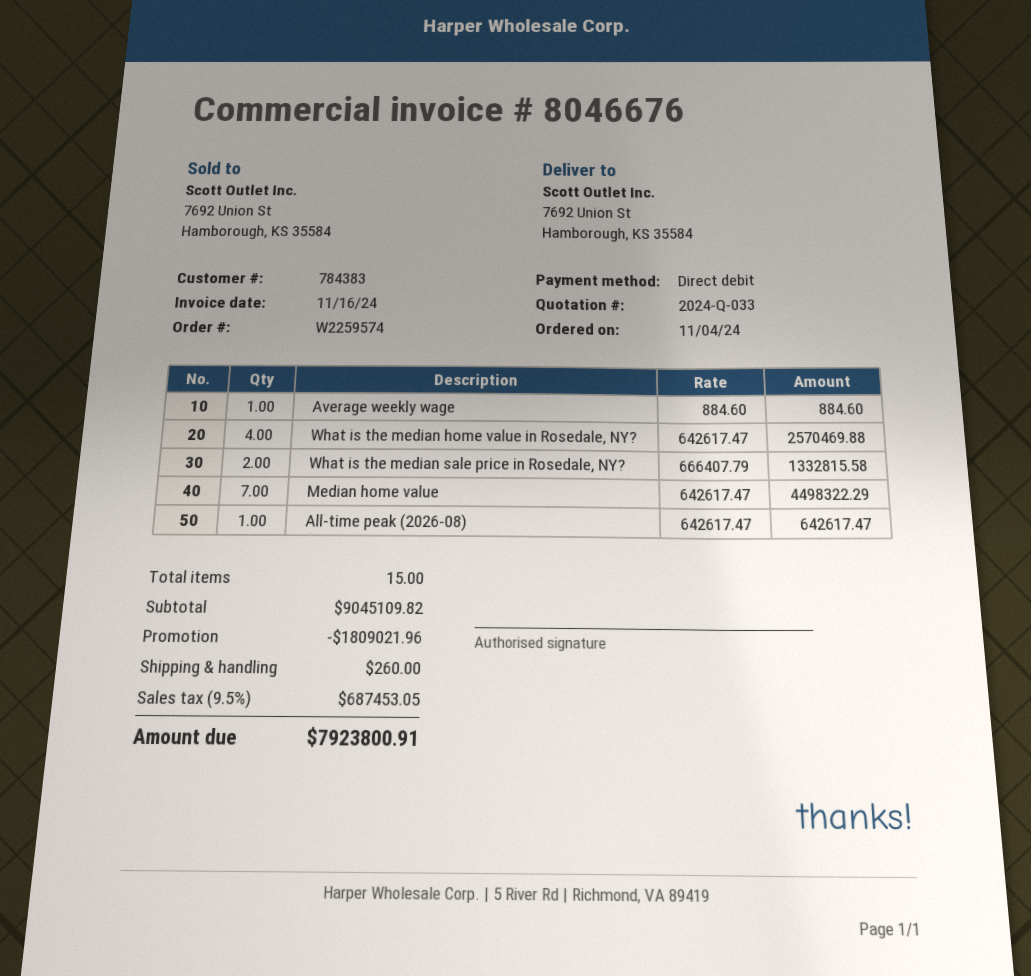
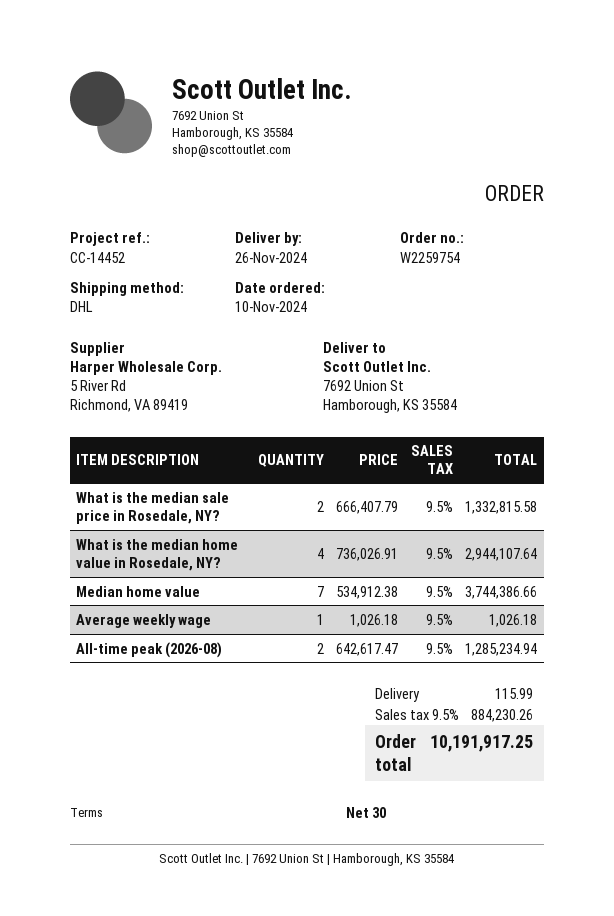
order number: W2259574 -> W2259754
order date: 2024-11-04 -> 2024-11-10
Average weekly wage: 1 x 884.60 = 884.60 -> 1 x 1026.18 = 1026.18
What is the median home value in Rosedale, NY?: 4 x 642617.47 = 2570469.88 -> 4 x 736026.91 = 2944107.64
Median home value: 7 x 642617.47 = 4498322.29 -> 7 x 534912.38 = 3744386.66
All-time peak (2026-08): 1 x 642617.47 = 642617.47 -> 2 x 642617.47 = 1285234.94
discount: 1809021.96 -> none
shipping: 260.00 -> 115.99
tax: 9.5% = 687453.05 -> 9.5% = 884230.26
total: 7923800.91 -> 10191917.25

